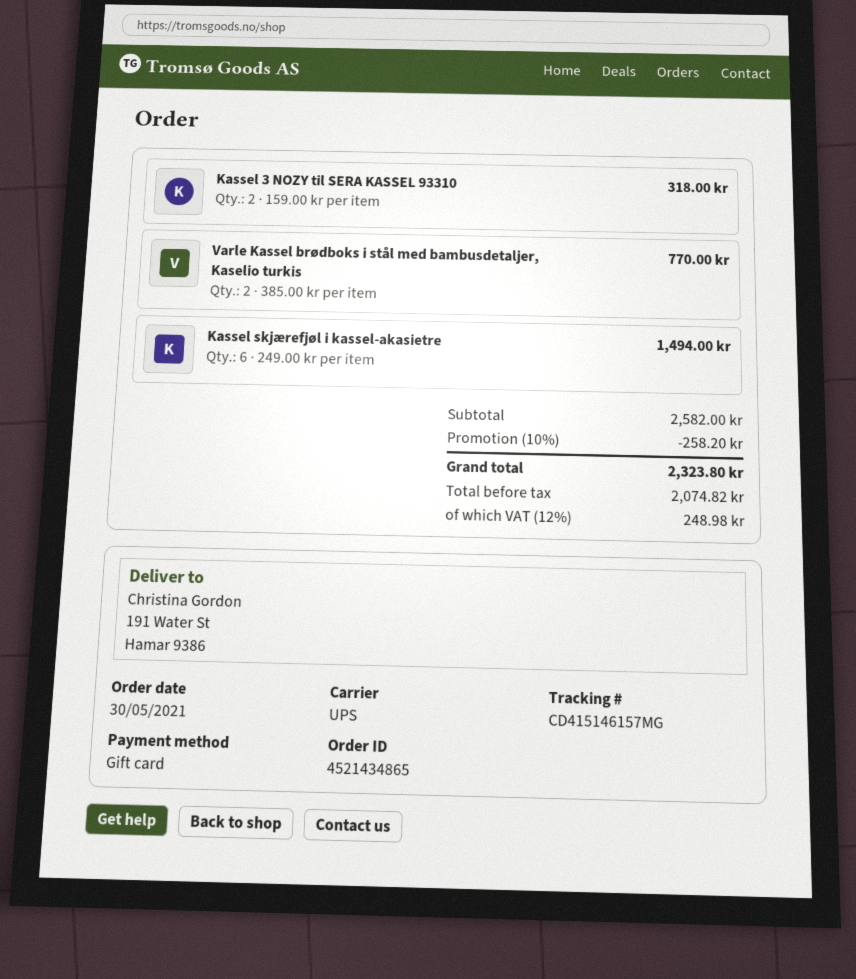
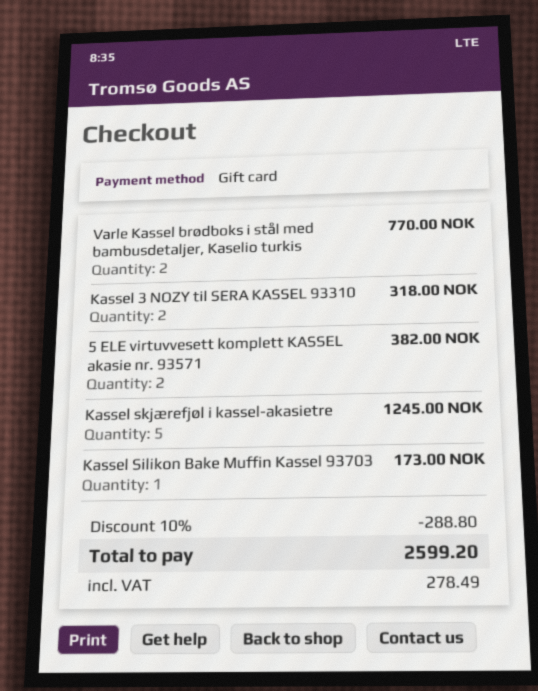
Kassel skjærefjøl i kassel-akasietre: 6 for 1494.00 -> 5 for 1245.00
5 ELE virtuvvesett komplett KASSEL akasie nr. 93571: none -> 2 for 382.00
Kassel Silikon Bake Muffin Kassel 93703: none -> 1 for 173.00
discount: 10% = 258.20 -> 10% = 288.80
tax: 248.98 -> 278.49
total: 2323.80 -> 2599.20

